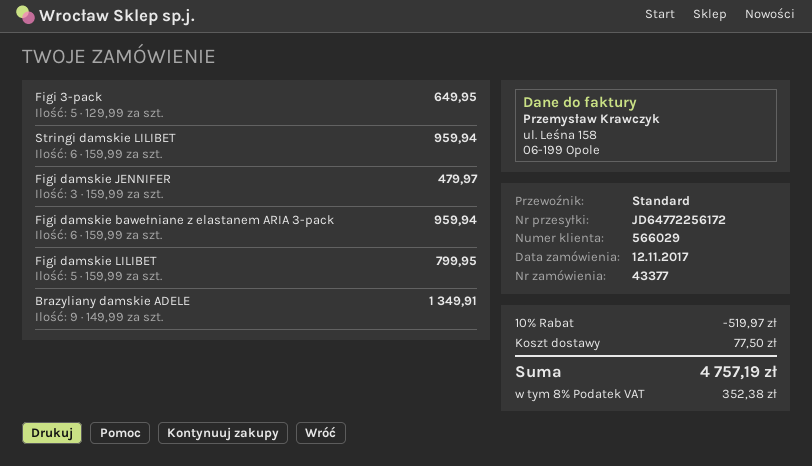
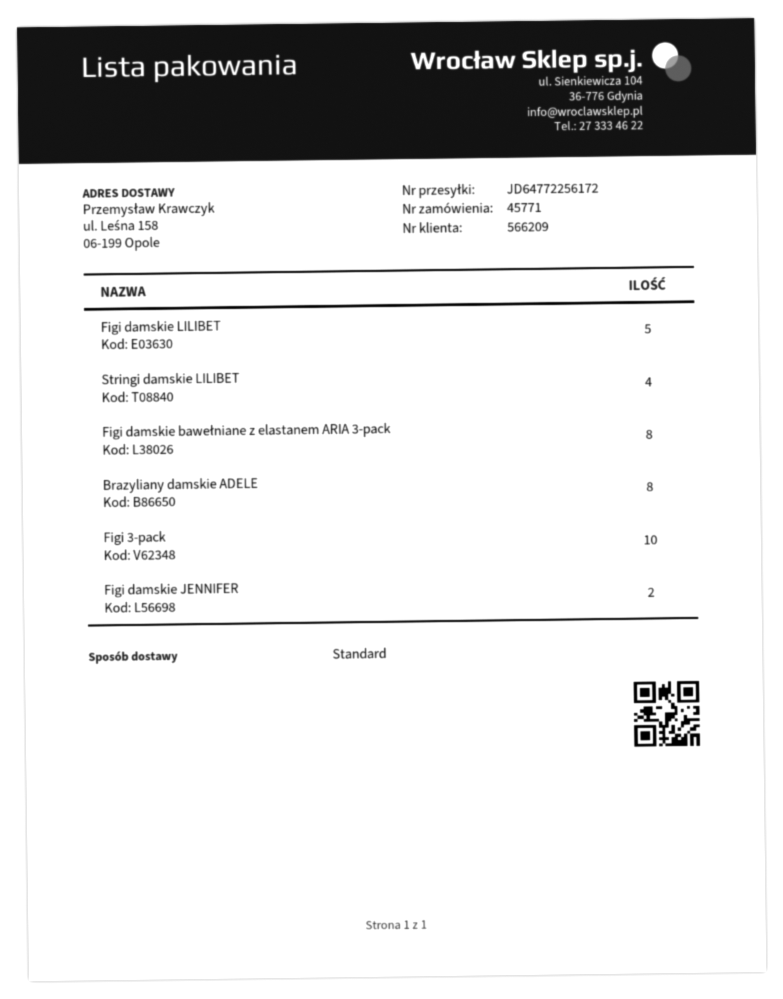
order number: 43377 -> 45771
customer number: 566029 -> 566209
Figi 3-pack: 5 -> 10
Stringi damskie LILIBET: 6 -> 4
Figi damskie JENNIFER: 3 -> 2
Figi damskie bawełniane z elastanem ARIA 3-pack: 6 -> 8
Brazyliany damskie ADELE: 9 -> 8

